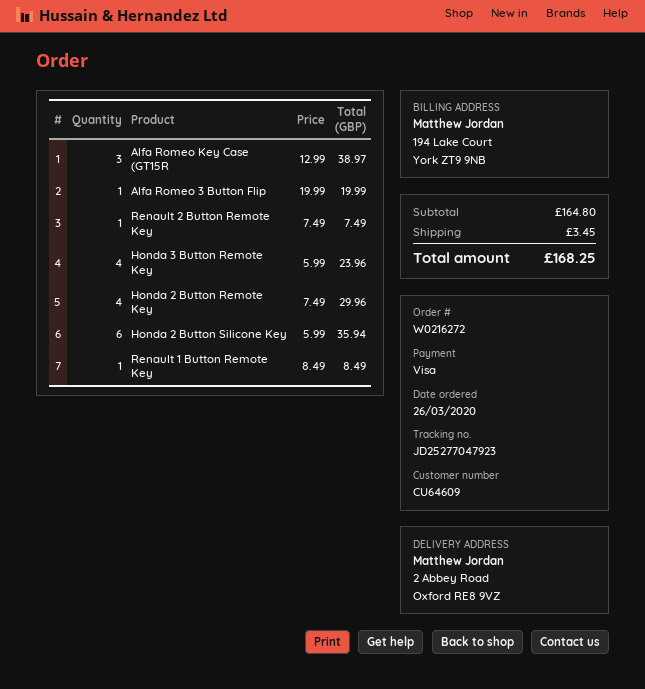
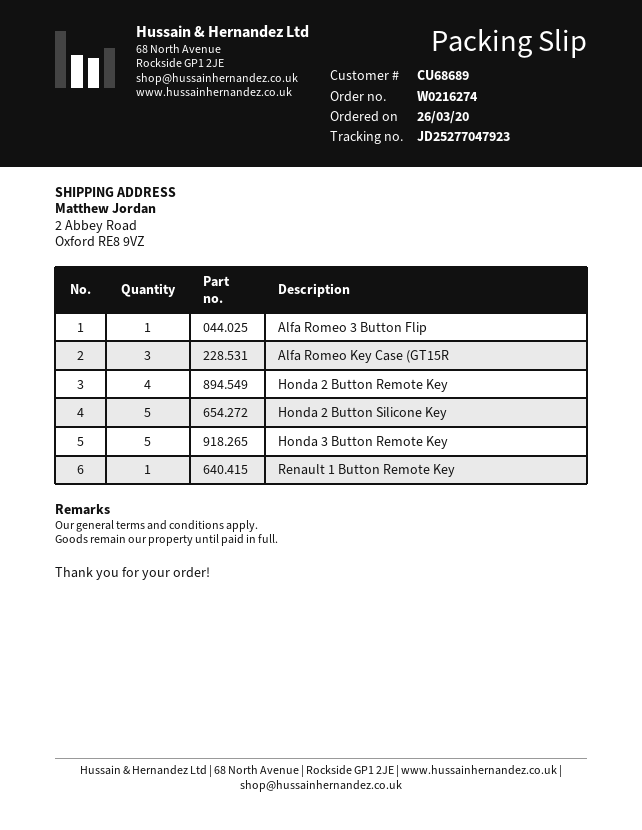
order number: W0216272 -> W0216274
customer number: CU64609 -> CU68689
Renault 2 Button Remote Key: 1 -> none
Honda 3 Button Remote Key: 4 -> 5
Honda 2 Button Silicone Key: 6 -> 5

